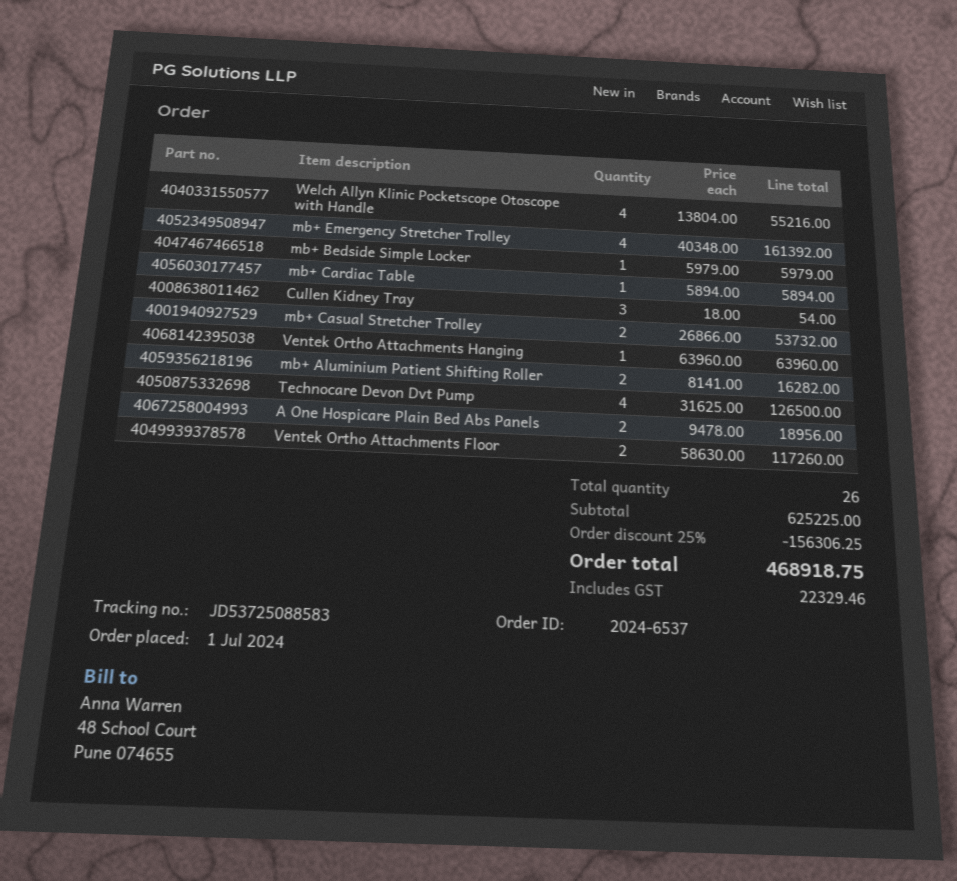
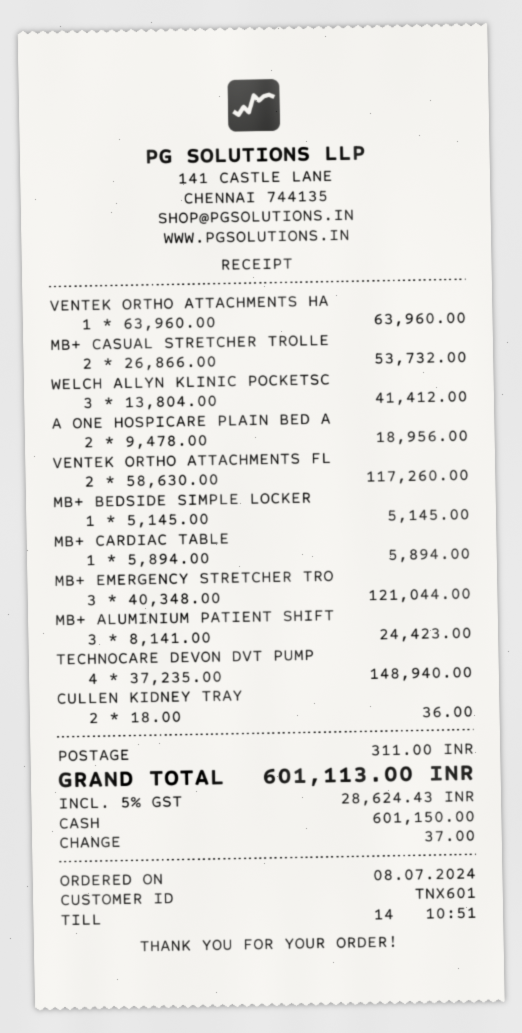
order date: 2024-07-01 -> 2024-07-08
Welch Allyn Klinic Pocketscope Otoscope with Handle: 4 x 13804.00 = 55216.00 -> 3 x 13804.00 = 41412.00
mb+ Emergency Stretcher Trolley: 4 x 40348.00 = 161392.00 -> 3 x 40348.00 = 121044.00
mb+ Bedside Simple Locker: 1 x 5979.00 = 5979.00 -> 1 x 5145.00 = 5145.00
Cullen Kidney Tray: 3 x 18.00 = 54.00 -> 2 x 18.00 = 36.00
mb+ Aluminium Patient Shifting Roller: 2 x 8141.00 = 16282.00 -> 3 x 8141.00 = 24423.00
Technocare Devon Dvt Pump: 4 x 31625.00 = 126500.00 -> 4 x 37235.00 = 148940.00
discount: 25% = 156306.25 -> none
shipping: none -> 311.00
tax: 22329.46 -> 28624.43
total: 468918.75 -> 601113.00

